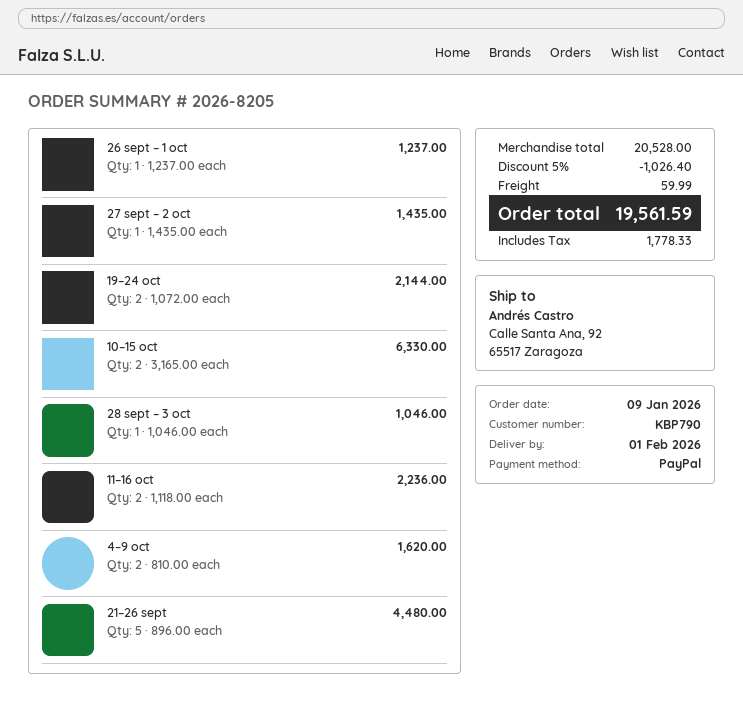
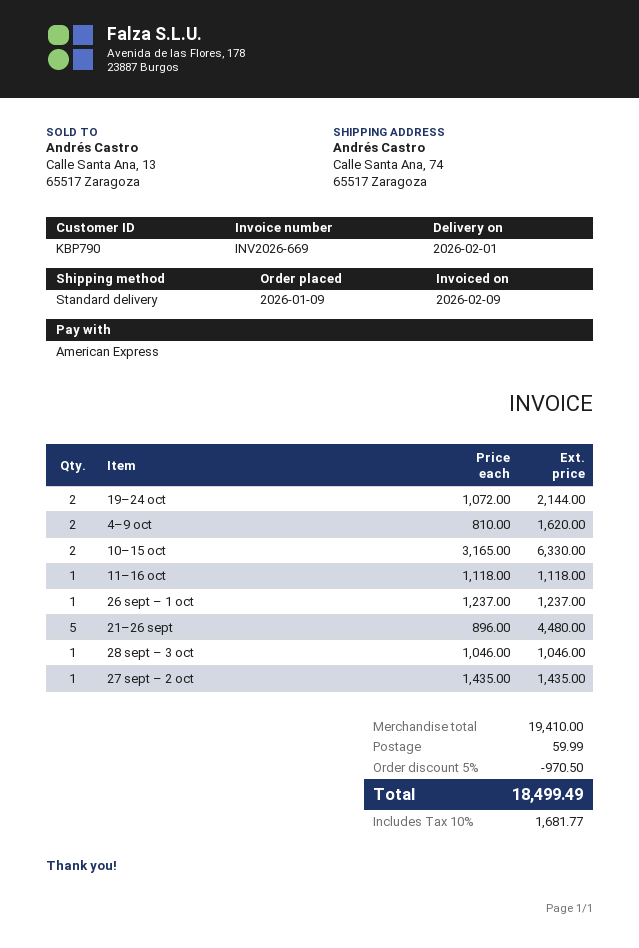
payment method: PayPal -> American Express
ship to: Calle Santa Ana, 92, 65517 Zaragoza -> Calle Santa Ana, 74, 65517 Zaragoza
11–16 oct: 2 x 1118.00 = 2236.00 -> 1 x 1118.00 = 1118.00
subtotal: 20528.00 -> 19410.00
discount: 5% = 1026.40 -> 5% = 970.50
tax: 1778.33 -> 1681.77
total: 19561.59 -> 18499.49

